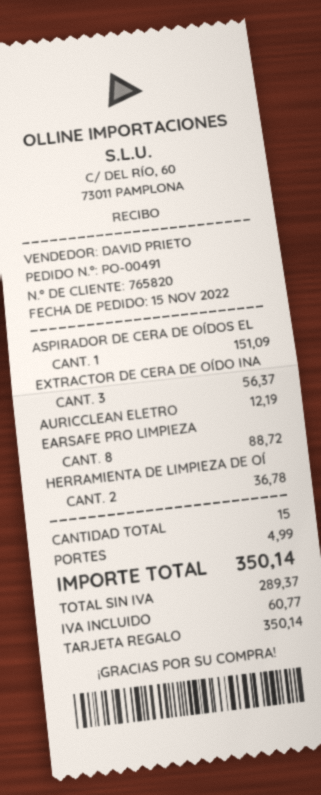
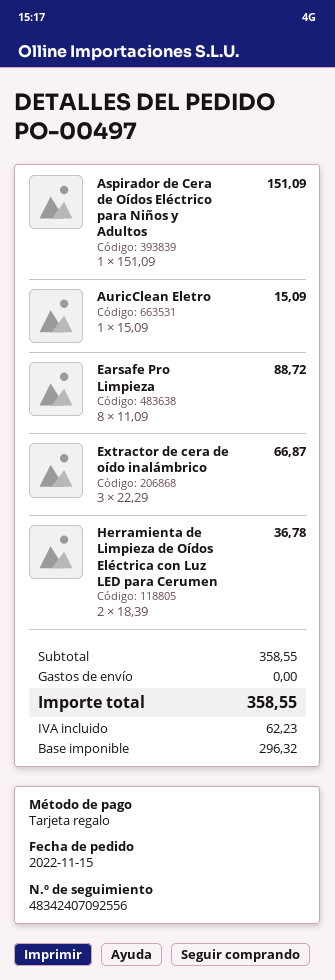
order number: PO-00491 -> PO-00497
EXTRACTOR DE CERA DE OÍDO INA: 3 for 56.37 -> 3 for 66.87
AURICCLEAN ELETRO: 1 for 12.19 -> 1 for 15.09
shipping: 4.99 -> 0.00
net: 289.37 -> 296.32
tax: 60.77 -> 62.23
total: 350.14 -> 358.55

